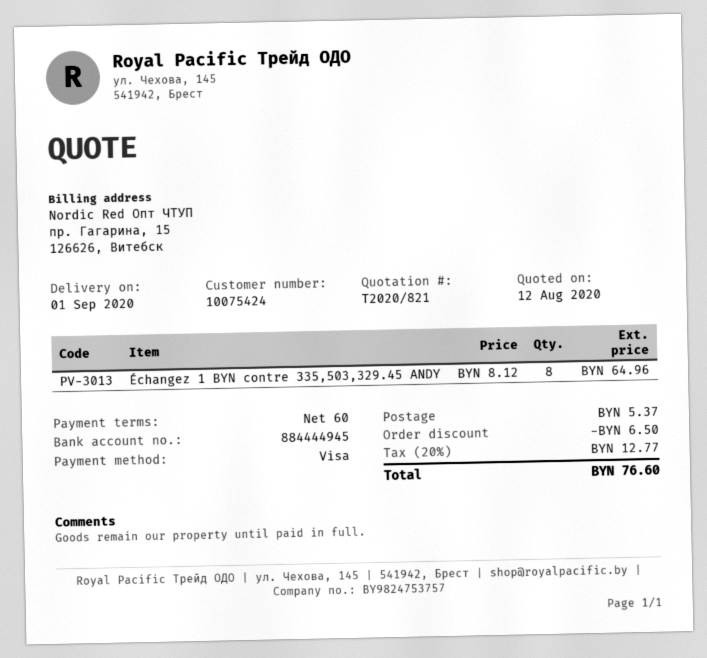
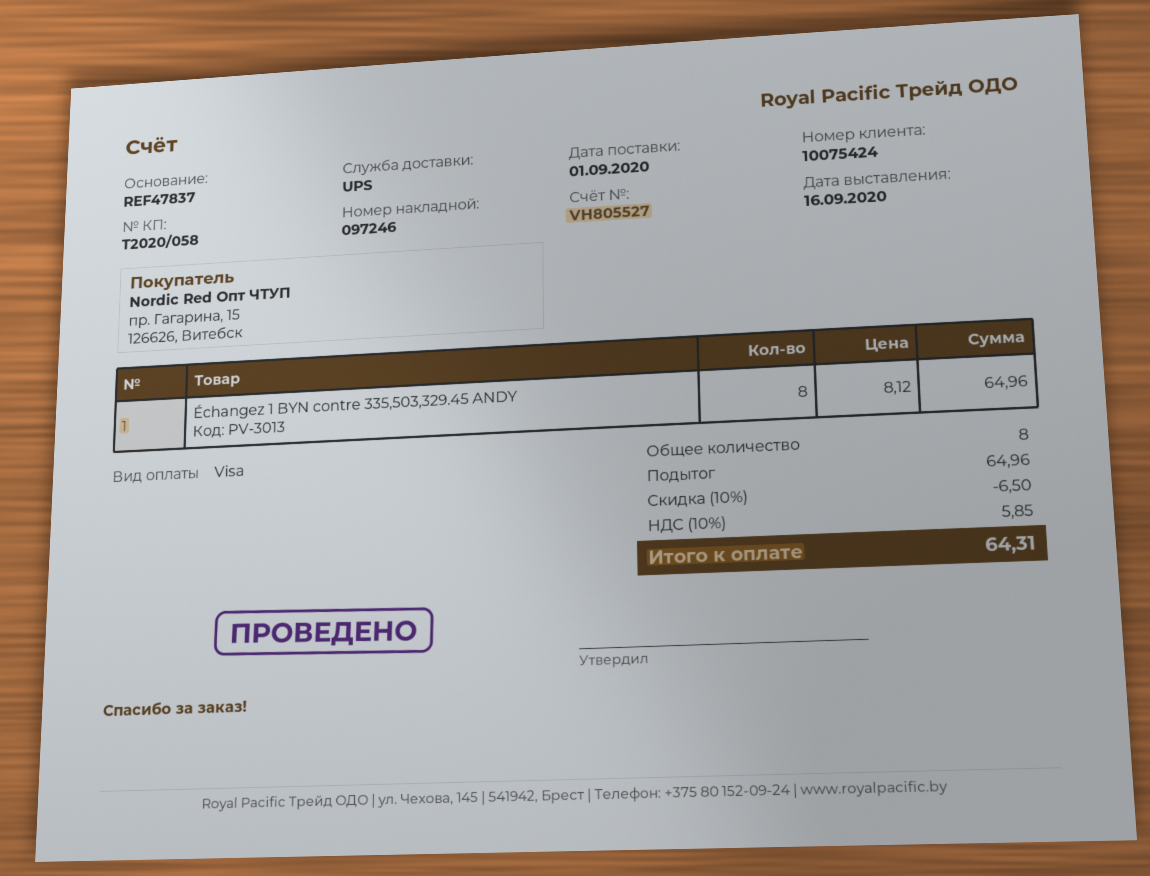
quote number: T2020/821 -> T2020/058
shipping: 5.37 -> none
tax: 20% = 12.77 -> 10% = 5.85
total: 76.60 -> 64.31

